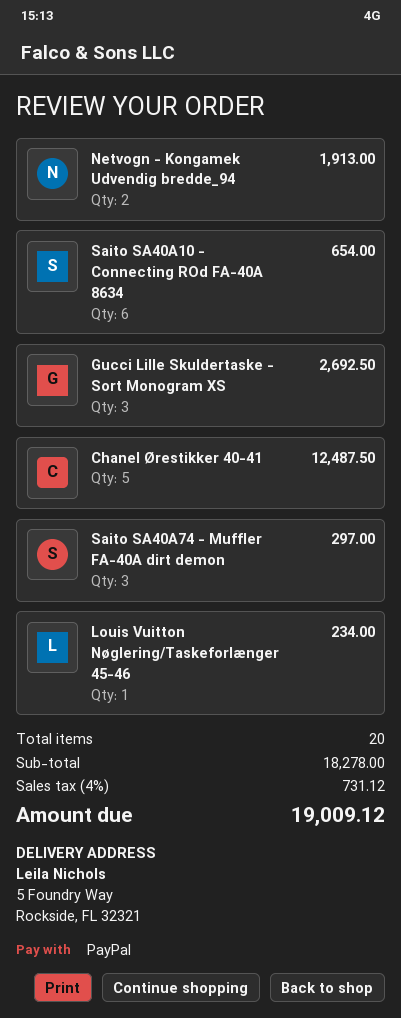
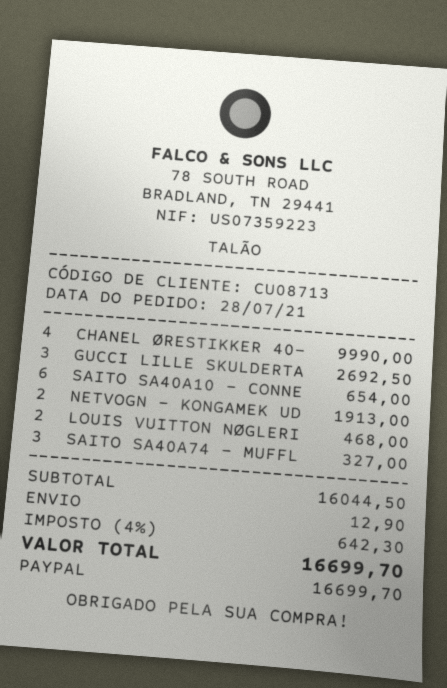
Chanel Ørestikker 40-41: 5 for 12487.50 -> 4 for 9990.00
Saito SA40A74 - Muffler FA-40A dirt demon: 3 for 297.00 -> 3 for 327.00
Louis Vuitton Nøglering/Taskeforlænger 45-46: 1 for 234.00 -> 2 for 468.00
subtotal: 18278.00 -> 16044.50
shipping: none -> 12.90
tax: 4% = 731.12 -> 4% = 642.30
total: 19009.12 -> 16699.70

